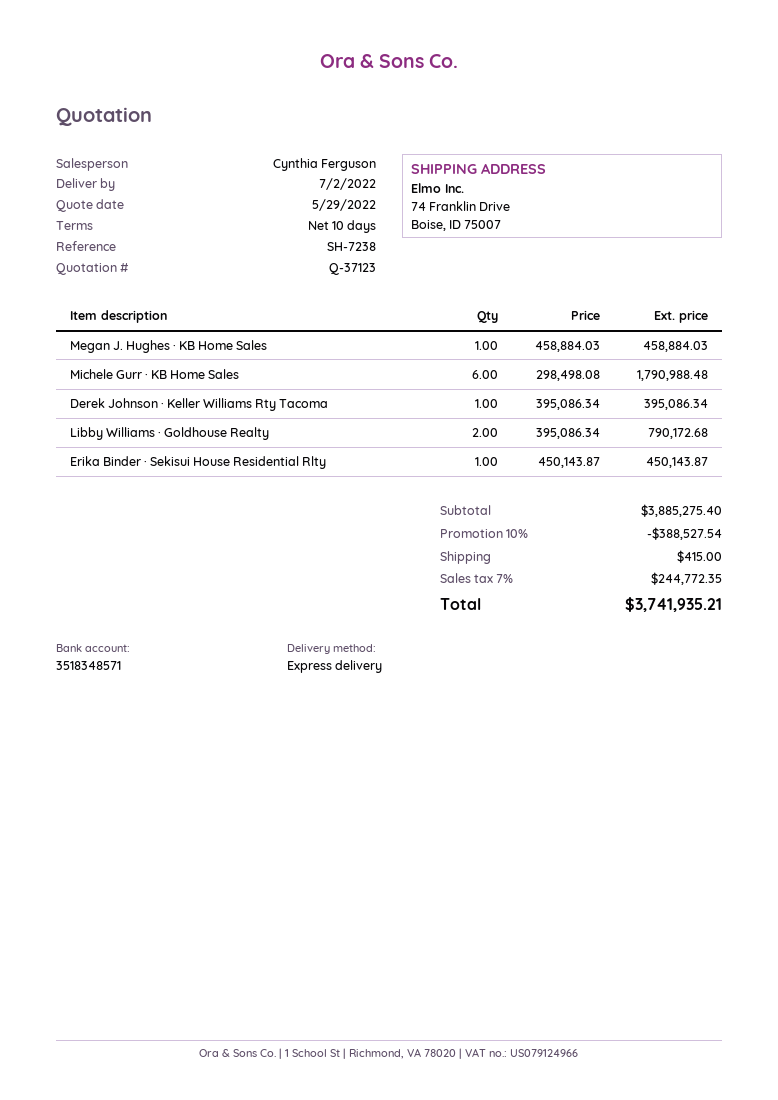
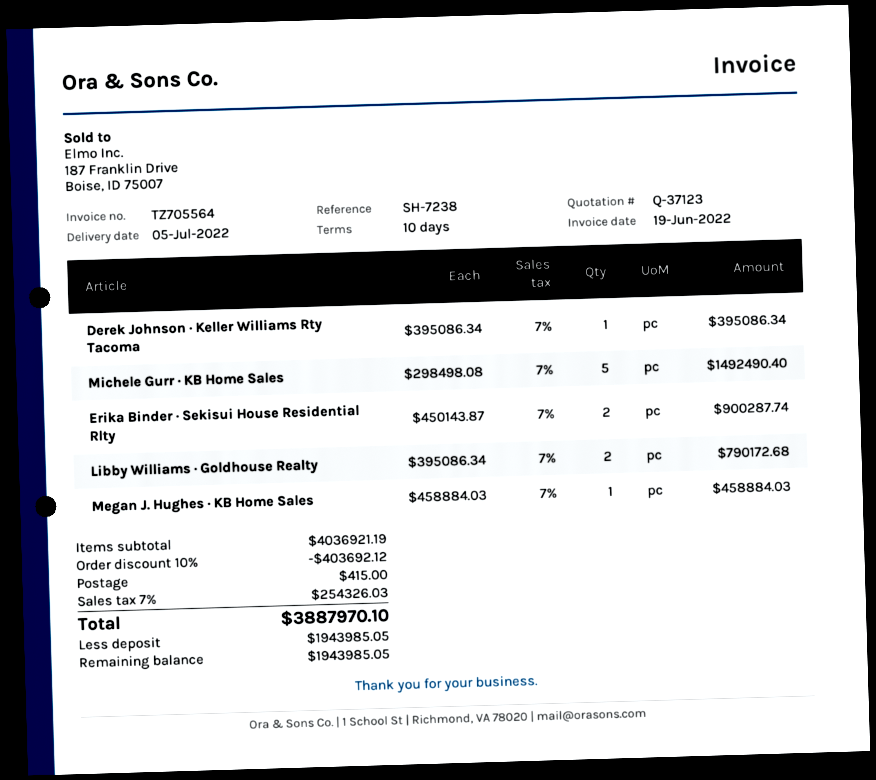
delivery date: 2022-07-02 -> 2022-07-05
Michele Gurr · KB Home Sales: 6 x 298498.08 = 1790988.48 -> 5 x 298498.08 = 1492490.40
Erika Binder · Sekisui House Residential Rlty: 1 x 450143.87 = 450143.87 -> 2 x 450143.87 = 900287.74
subtotal: 3885275.40 -> 4036921.19
discount: 10% = 388527.54 -> 10% = 403692.12
tax: 7% = 244772.35 -> 7% = 254326.03
total: 3741935.21 -> 3887970.10

